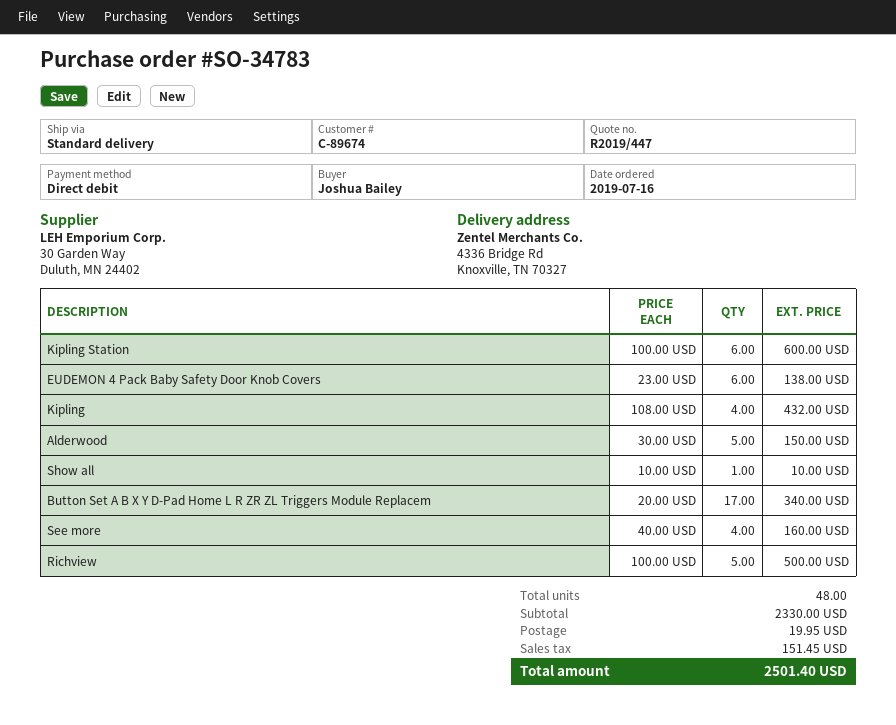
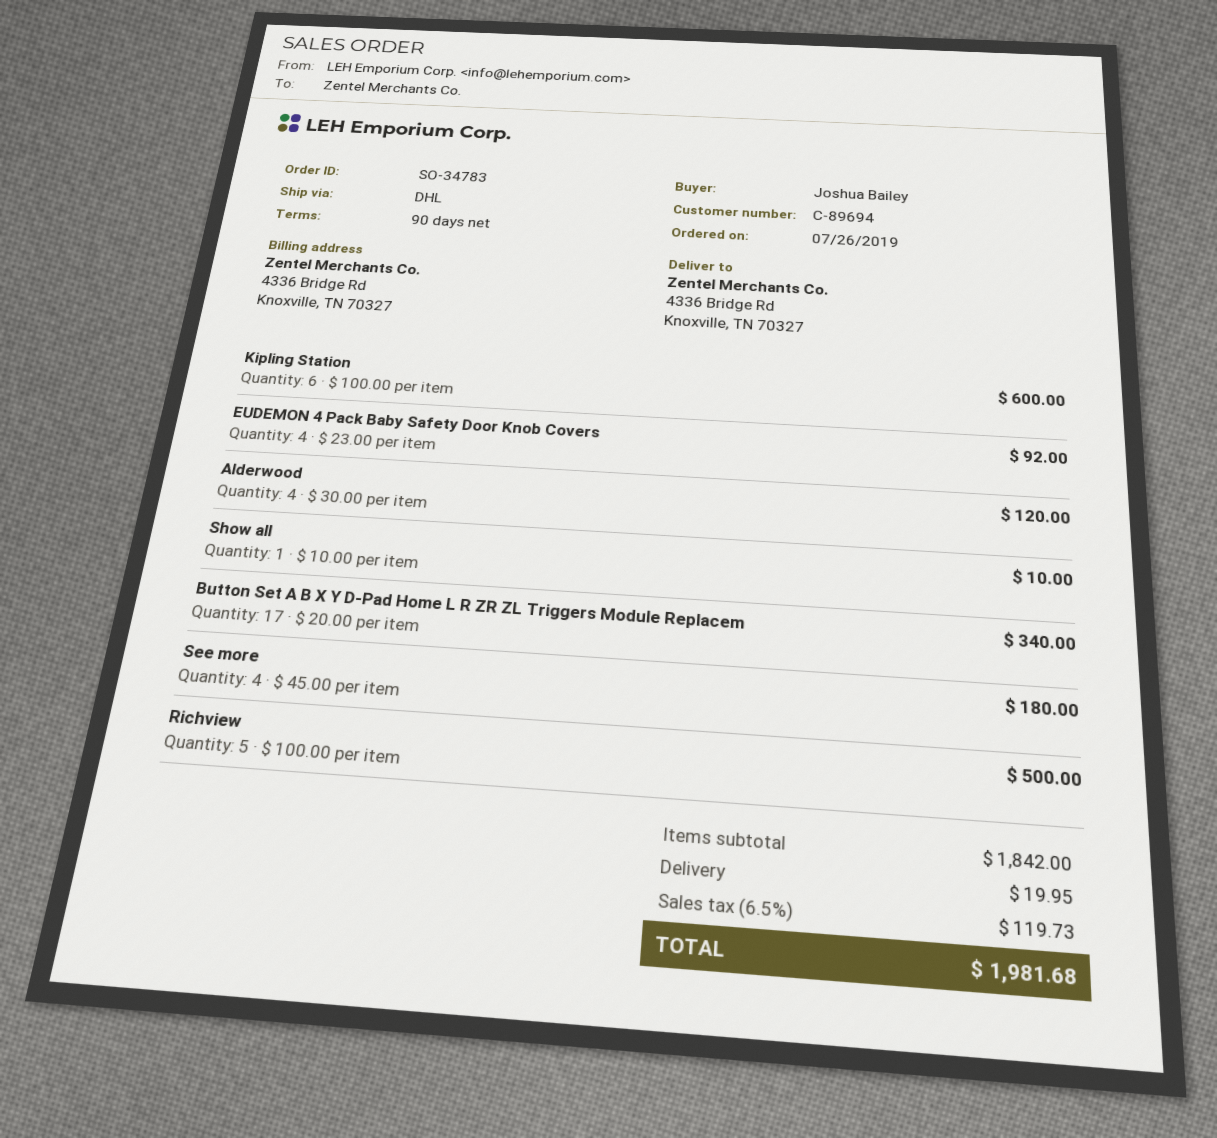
order date: 2019-07-16 -> 2019-07-26
customer number: C-89674 -> C-89694
shipping method: standard -> DHL
EUDEMON 4 Pack Baby Safety Door Knob Covers: 6 x 23.00 = 138.00 -> 4 x 23.00 = 92.00
Kipling: 4 x 108.00 = 432.00 -> none
Alderwood: 5 x 30.00 = 150.00 -> 4 x 30.00 = 120.00
See more: 4 x 40.00 = 160.00 -> 4 x 45.00 = 180.00
subtotal: 2330.00 -> 1842.00
tax: 151.45 -> 119.73
total: 2501.40 -> 1981.68

